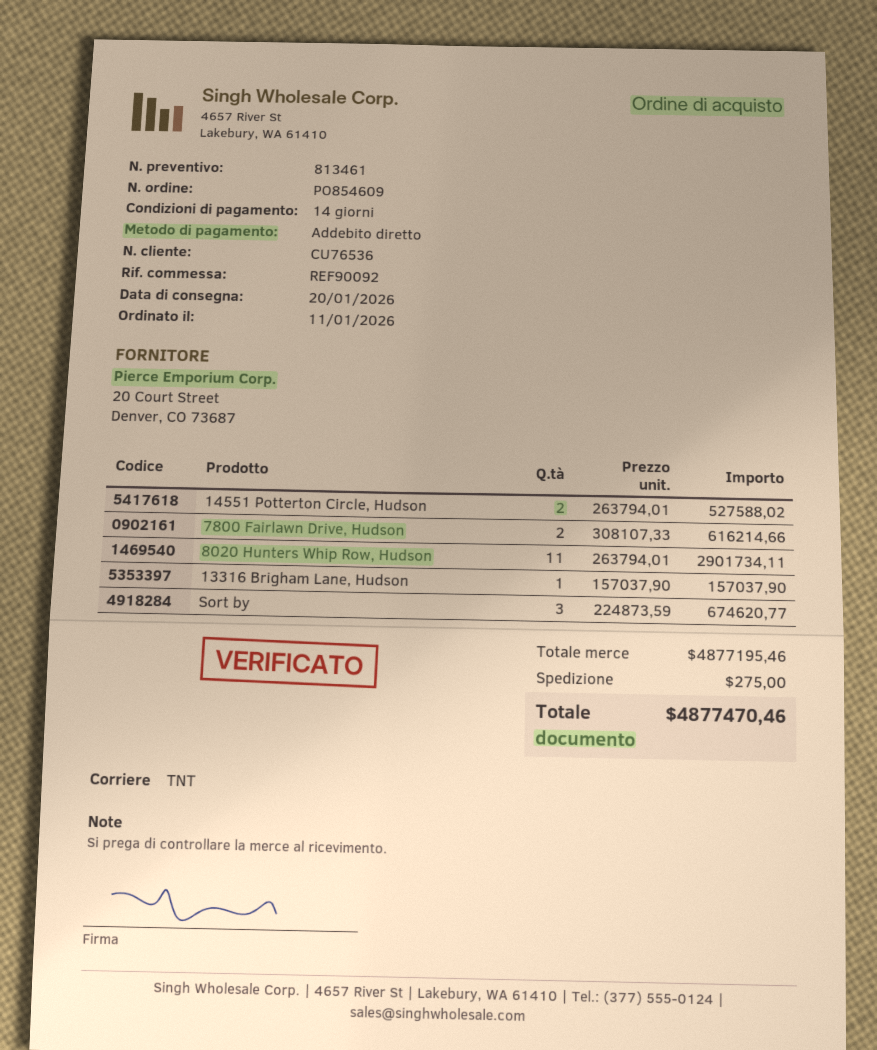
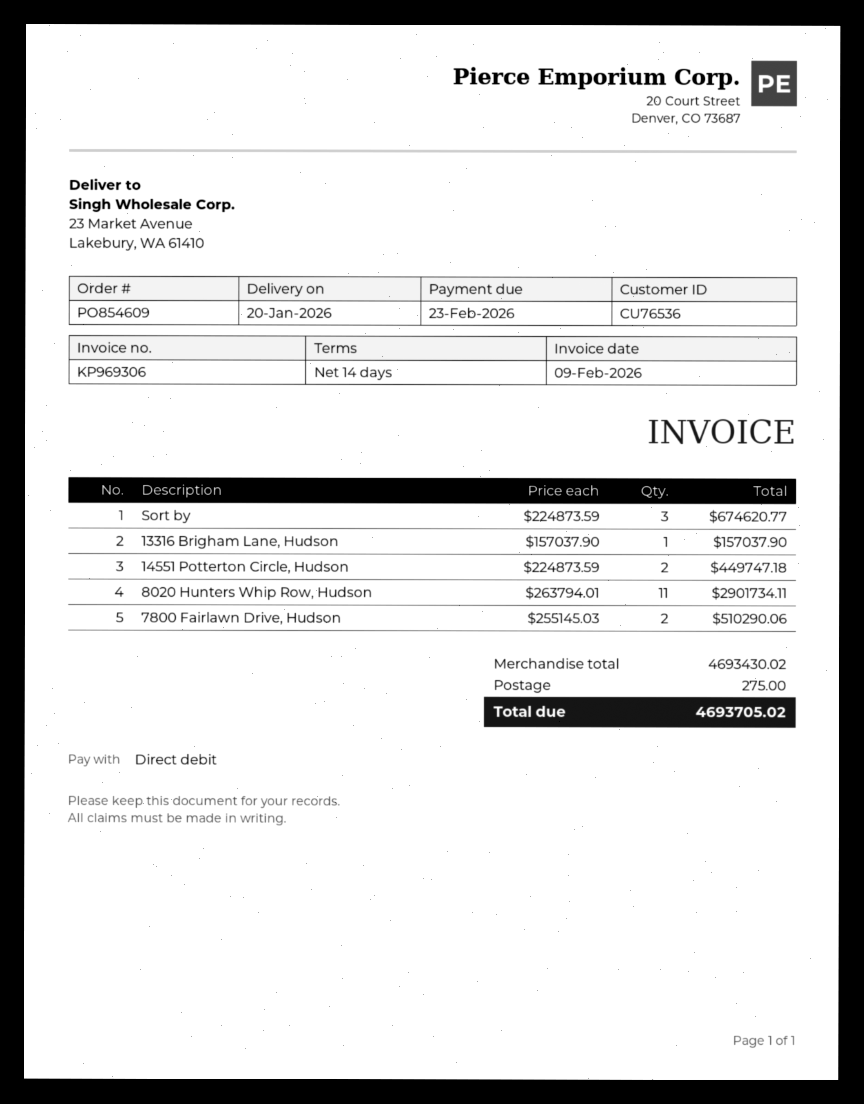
14551 Potterton Circle, Hudson: 2 x 263794.01 = 527588.02 -> 2 x 224873.59 = 449747.18
7800 Fairlawn Drive, Hudson: 2 x 308107.33 = 616214.66 -> 2 x 255145.03 = 510290.06
subtotal: 4877195.46 -> 4693430.02
total: 4877470.46 -> 4693705.02

